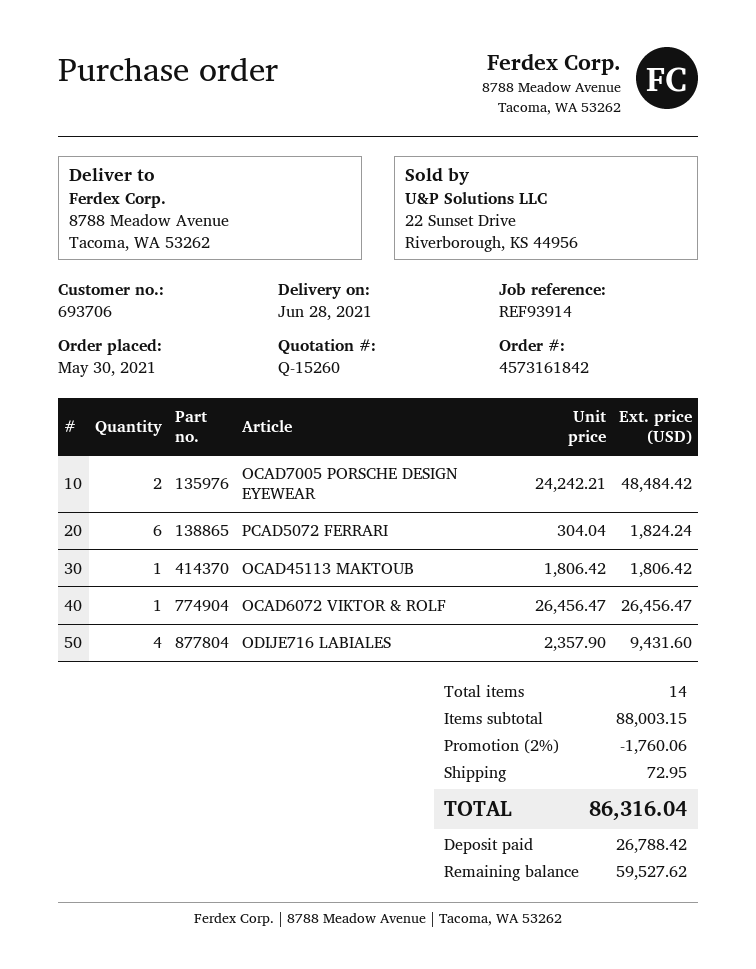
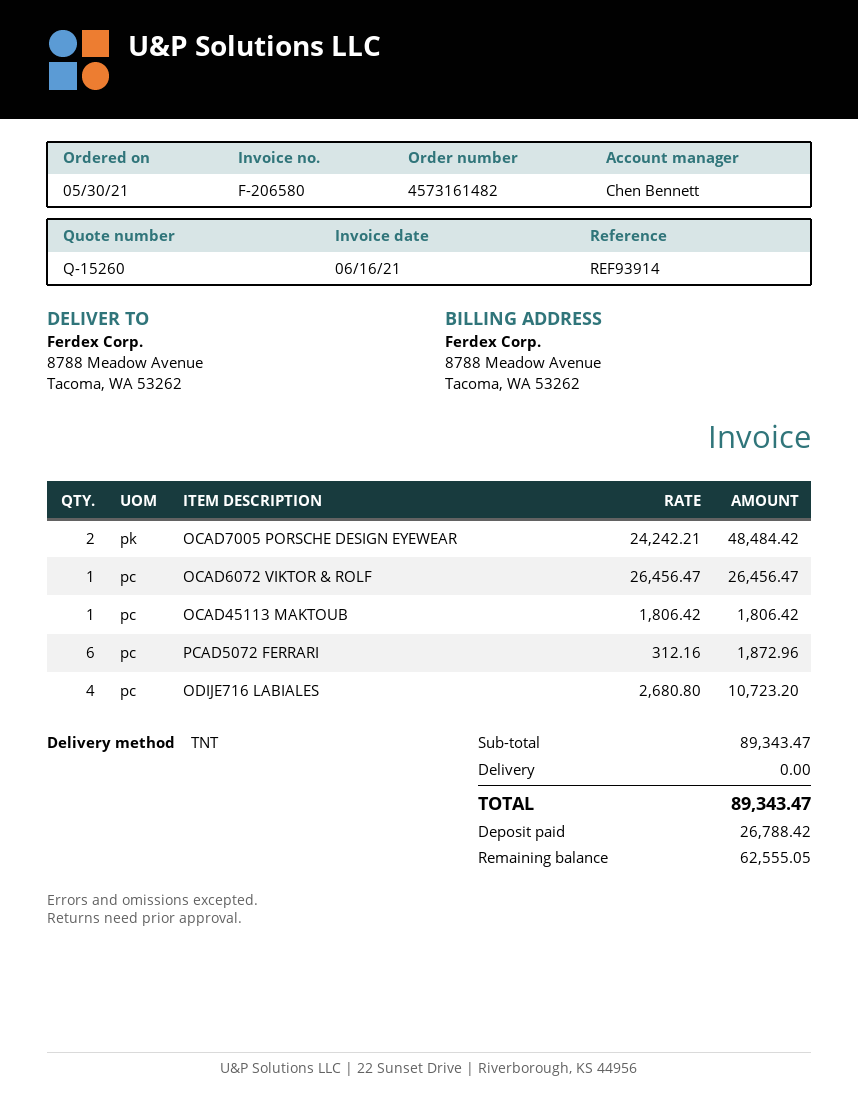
order number: 4573161842 -> 4573161482
PCAD5072 FERRARI: 6 x 304.04 = 1824.24 -> 6 x 312.16 = 1872.96
ODIJE716 LABIALES: 4 x 2357.90 = 9431.60 -> 4 x 2680.80 = 10723.20
subtotal: 88003.15 -> 89343.47
discount: 2% = 1760.06 -> none
shipping: 72.95 -> 0.00
total: 86316.04 -> 89343.47
balance: 59527.62 -> 62555.05

